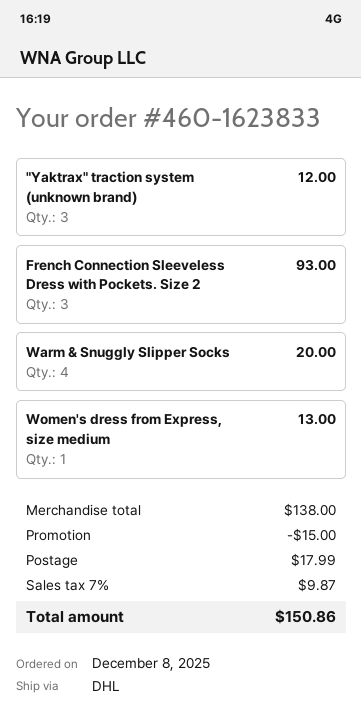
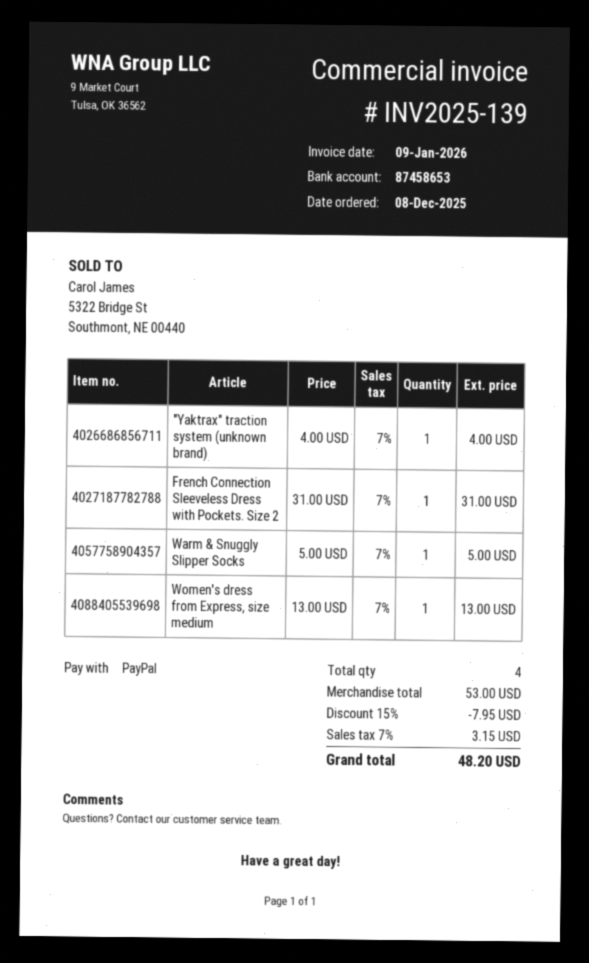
"Yaktrax" traction system (unknown brand): 3 for 12.00 -> 1 for 4.00
French Connection Sleeveless Dress with Pockets. Size 2: 3 for 93.00 -> 1 for 31.00
Warm & Snuggly Slipper Socks: 4 for 20.00 -> 1 for 5.00
subtotal: 138.00 -> 53.00
discount: 15.00 -> 7.95
shipping: 17.99 -> none
tax: 7% = 9.87 -> 7% = 3.15
total: 150.86 -> 48.20

